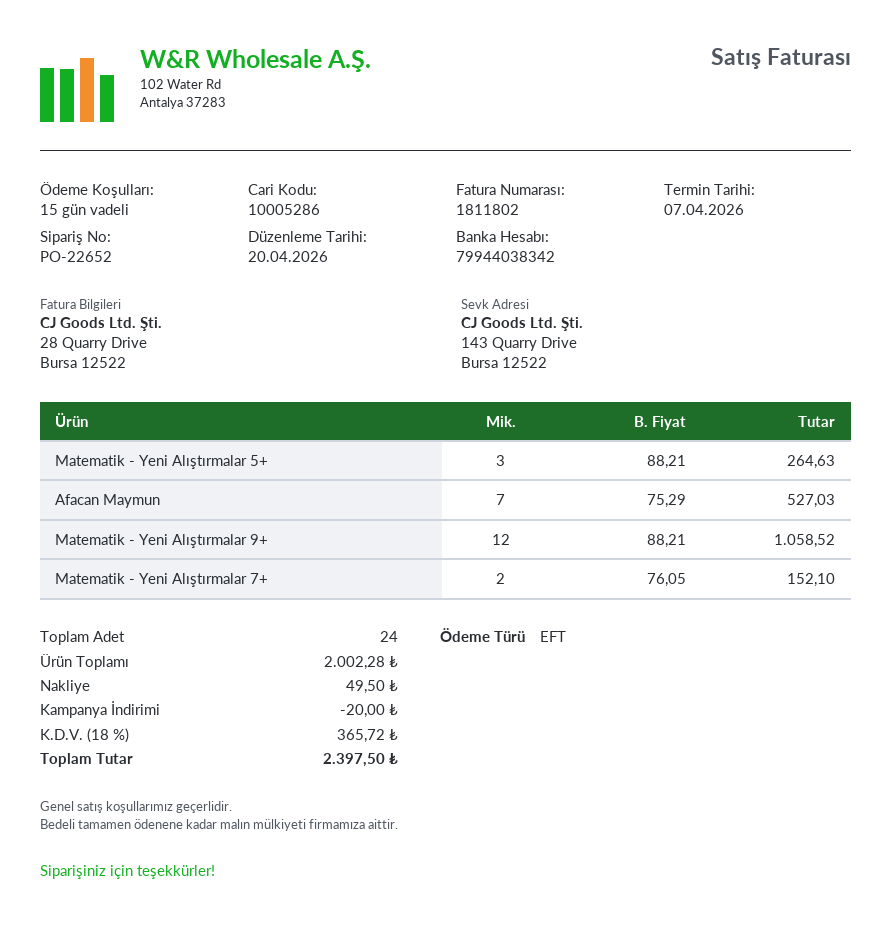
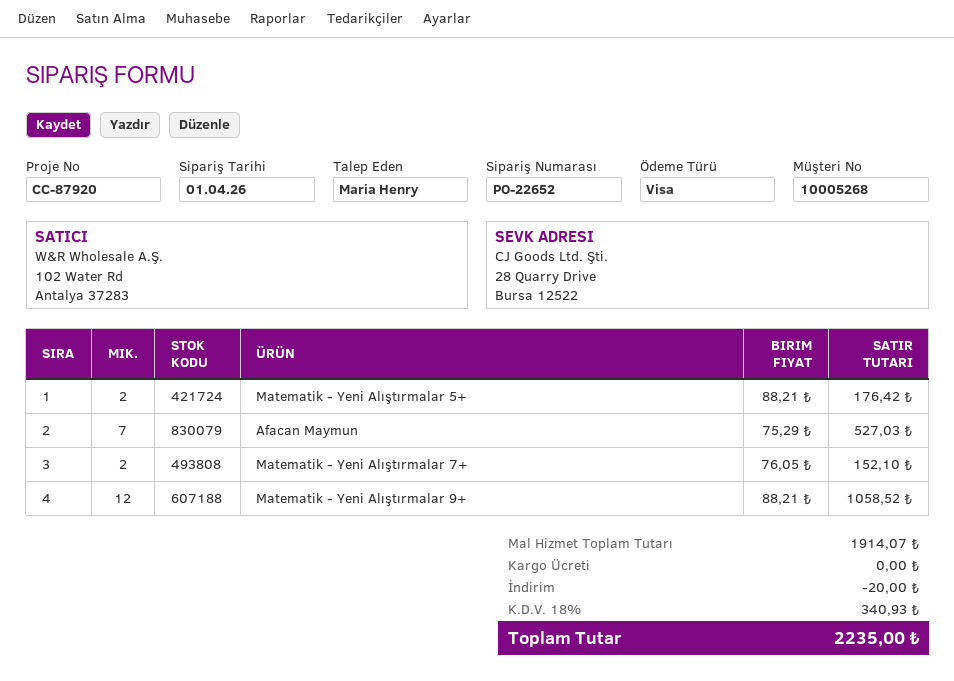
customer number: 10005286 -> 10005268
payment method: bank transfer -> Visa
ship to: 143 Quarry Drive, Bursa 12522 -> 28 Quarry Drive, Bursa 12522
Matematik - Yeni Alıştırmalar 5+: 3 x 88.21 = 264.63 -> 2 x 88.21 = 176.42
subtotal: 2002.28 -> 1914.07
shipping: 49.50 -> 0.00
tax: 18% = 365.72 -> 18% = 340.93
total: 2397.50 -> 2235.00

